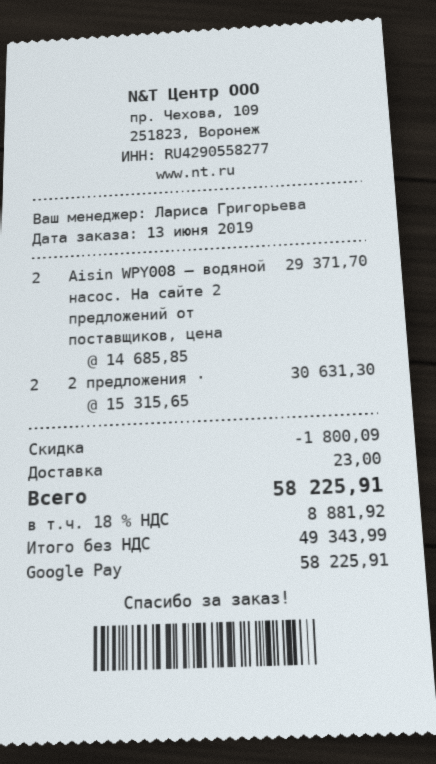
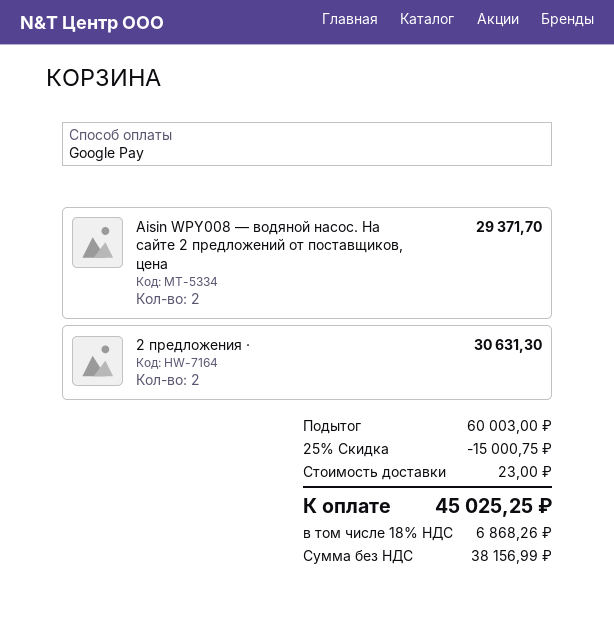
discount: 1800.09 -> 15000.75
net: 49343.99 -> 38156.99
tax: 18% = 8881.92 -> 18% = 6868.26
total: 58225.91 -> 45025.25

